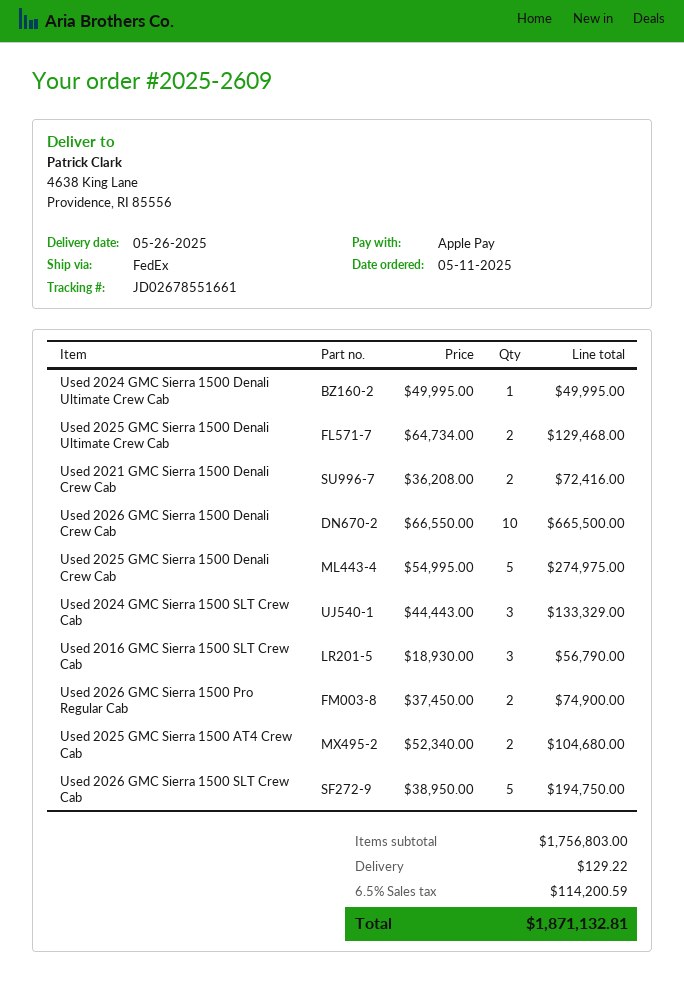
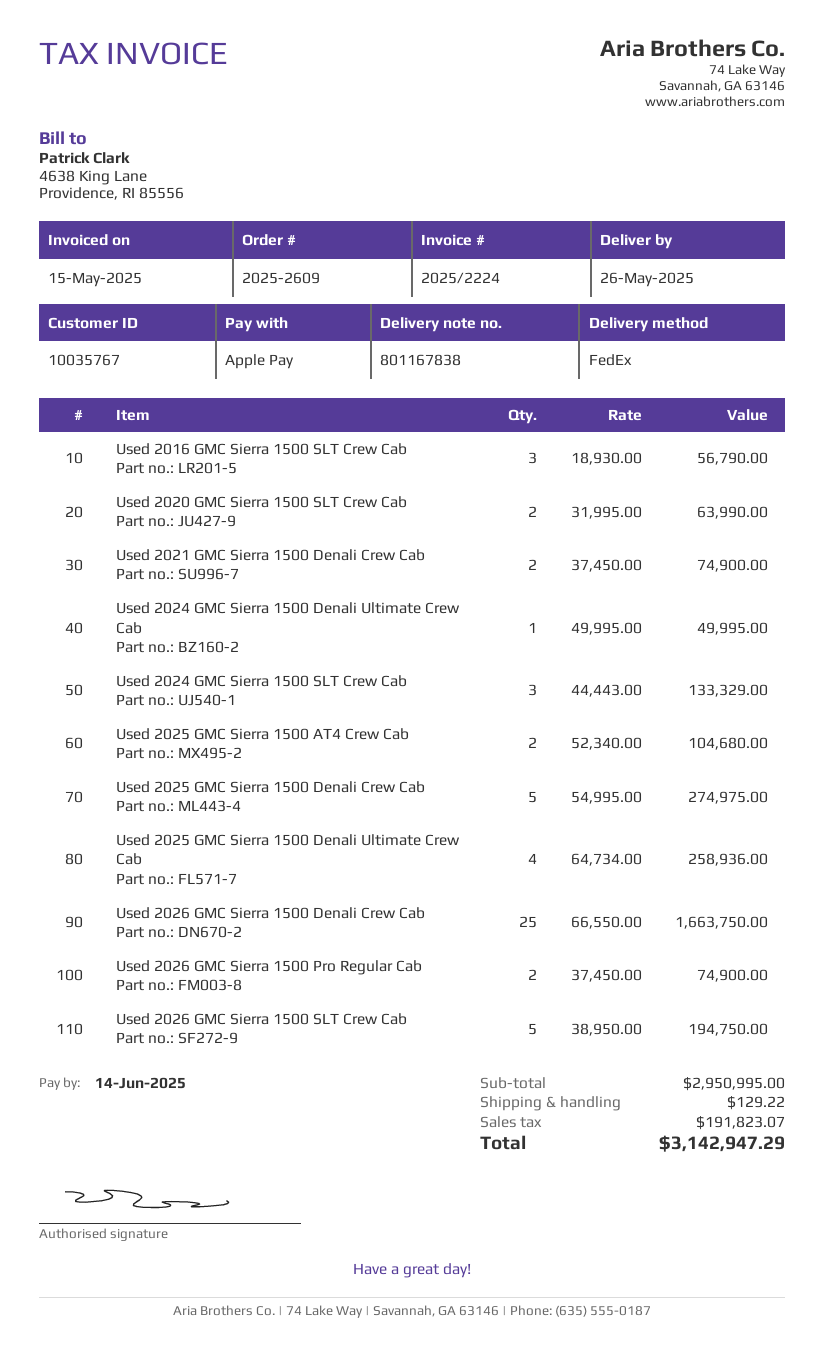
Used 2025 GMC Sierra 1500 Denali Ultimate Crew Cab: 2 x 64734.00 = 129468.00 -> 4 x 64734.00 = 258936.00
Used 2021 GMC Sierra 1500 Denali Crew Cab: 2 x 36208.00 = 72416.00 -> 2 x 37450.00 = 74900.00
Used 2026 GMC Sierra 1500 Denali Crew Cab: 10 x 66550.00 = 665500.00 -> 25 x 66550.00 = 1663750.00
Used 2020 GMC Sierra 1500 SLT Crew Cab: none -> 2 x 31995.00 = 63990.00
subtotal: 1756803.00 -> 2950995.00
tax: 114200.59 -> 191823.07
total: 1871132.81 -> 3142947.29

